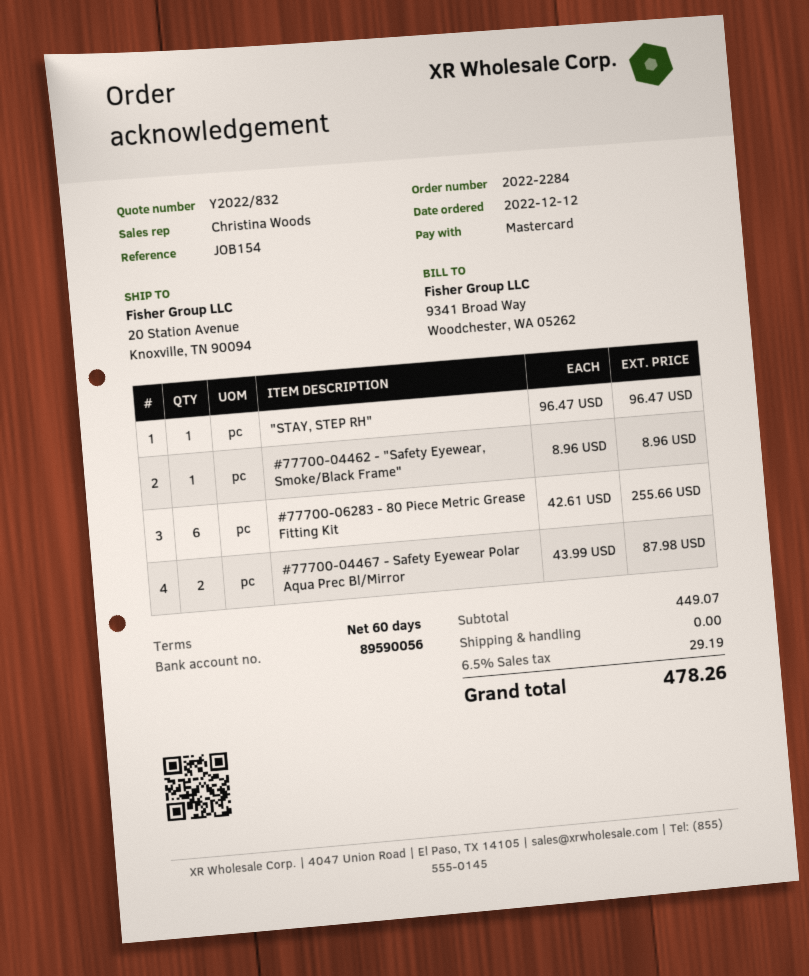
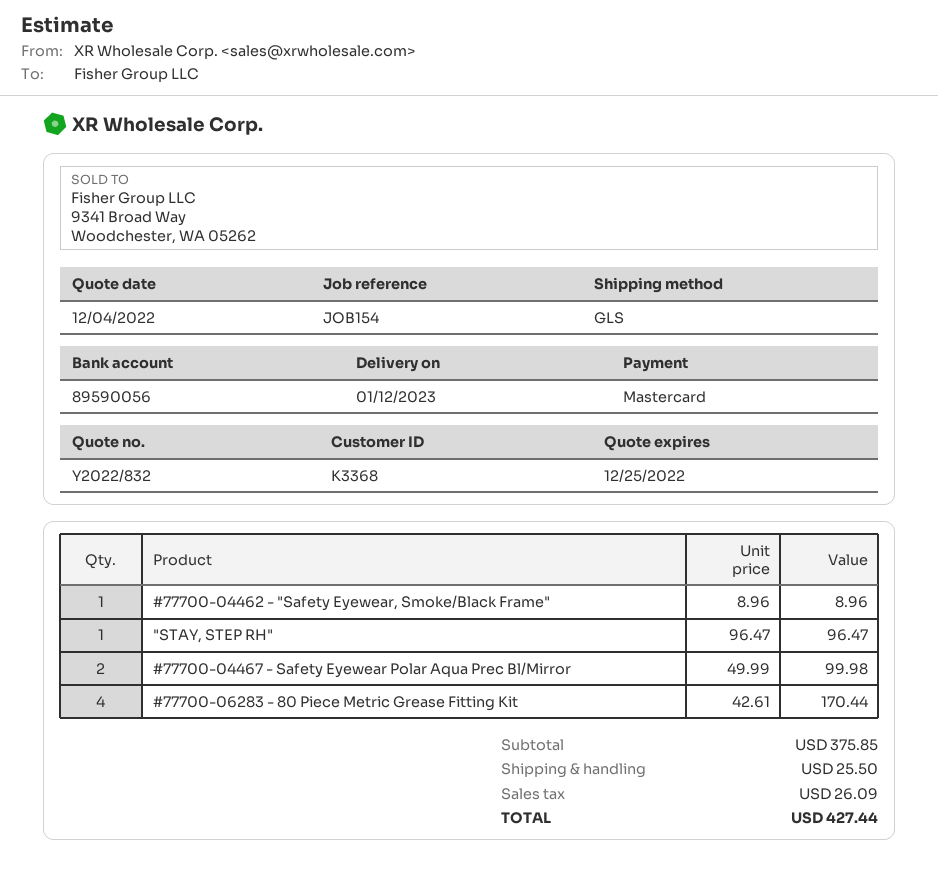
#77700-06283 - 80 Piece Metric Grease Fitting Kit: 6 x 42.61 = 255.66 -> 4 x 42.61 = 170.44
#77700-04467 - Safety Eyewear Polar Aqua Prec Bl/Mirror: 2 x 43.99 = 87.98 -> 2 x 49.99 = 99.98
subtotal: 449.07 -> 375.85
shipping: 0.00 -> 25.50
tax: 29.19 -> 26.09
total: 478.26 -> 427.44

